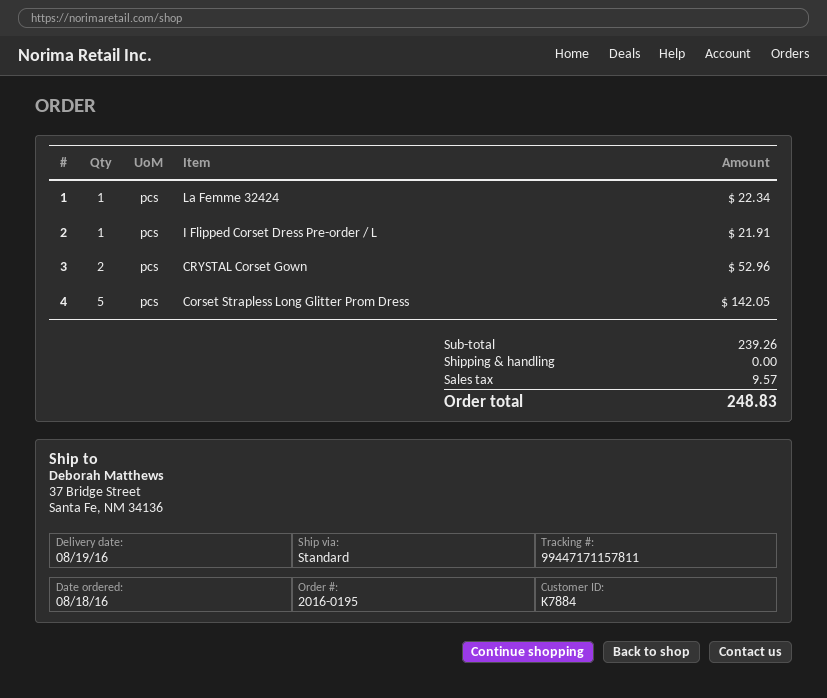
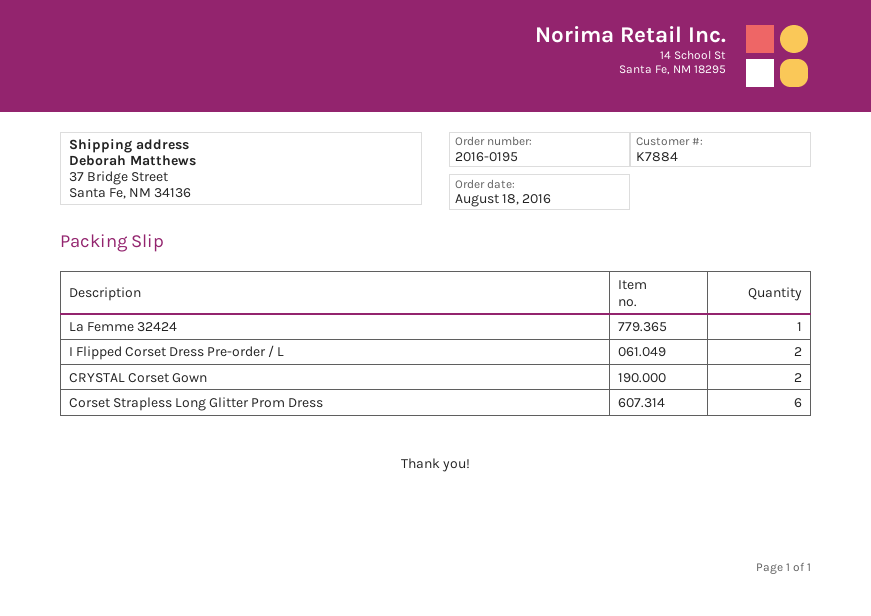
I Flipped Corset Dress Pre-order / L: 1 -> 2
Corset Strapless Long Glitter Prom Dress: 5 -> 6

